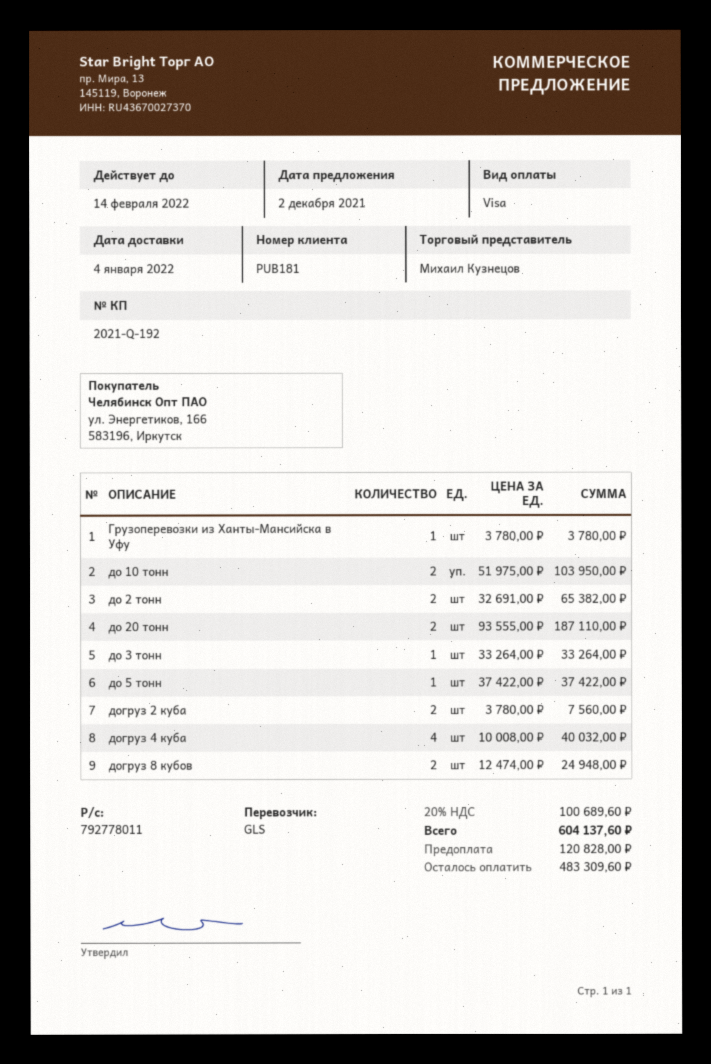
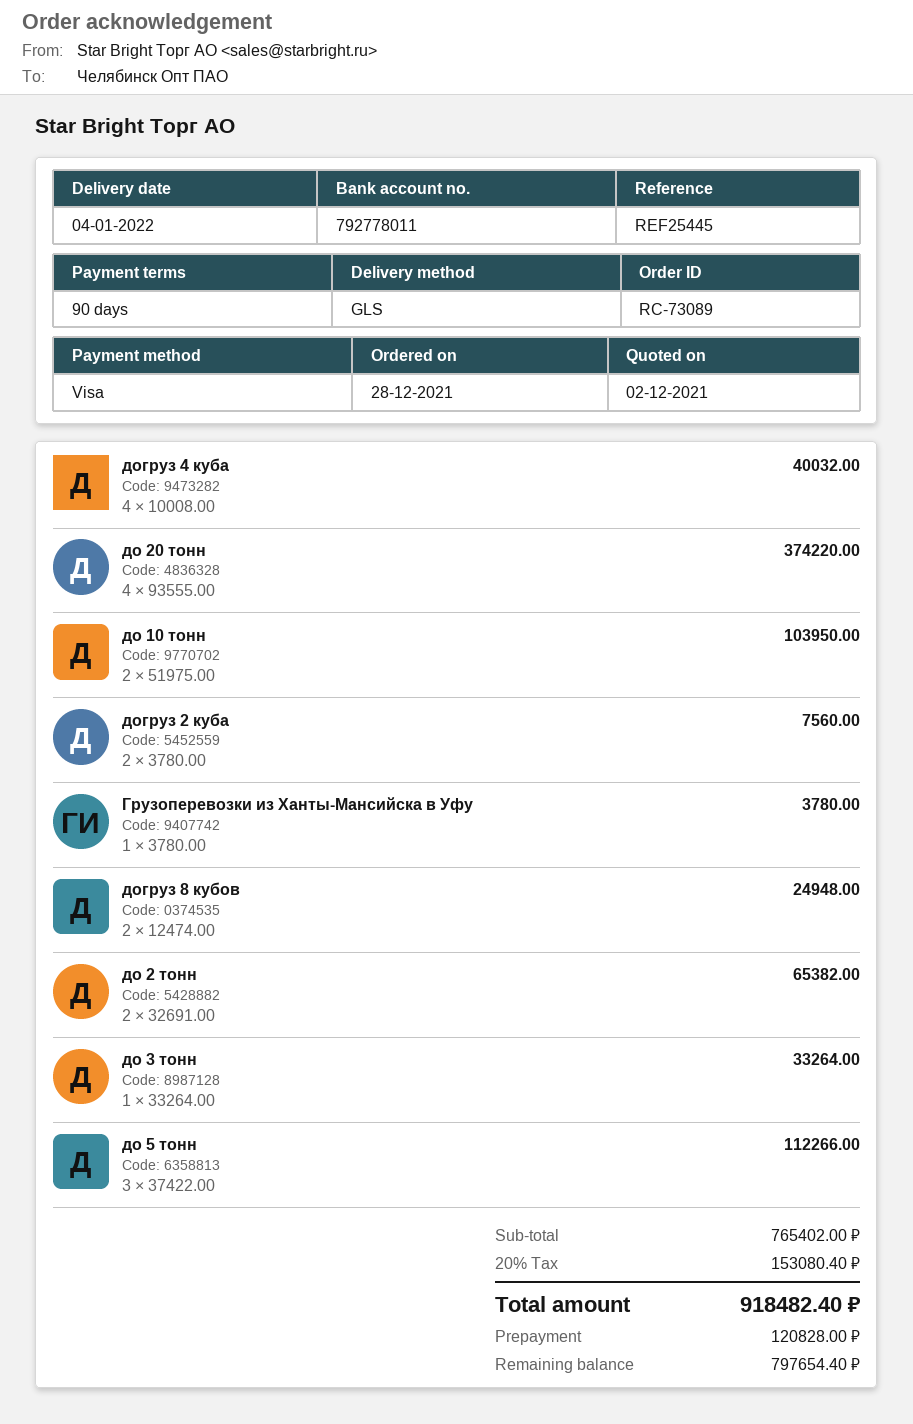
до 20 тонн: 2 x 93555.00 = 187110.00 -> 4 x 93555.00 = 374220.00
до 5 тонн: 1 x 37422.00 = 37422.00 -> 3 x 37422.00 = 112266.00
tax: 20% = 100689.60 -> 20% = 153080.40
total: 604137.60 -> 918482.40
balance: 483309.60 -> 797654.40

